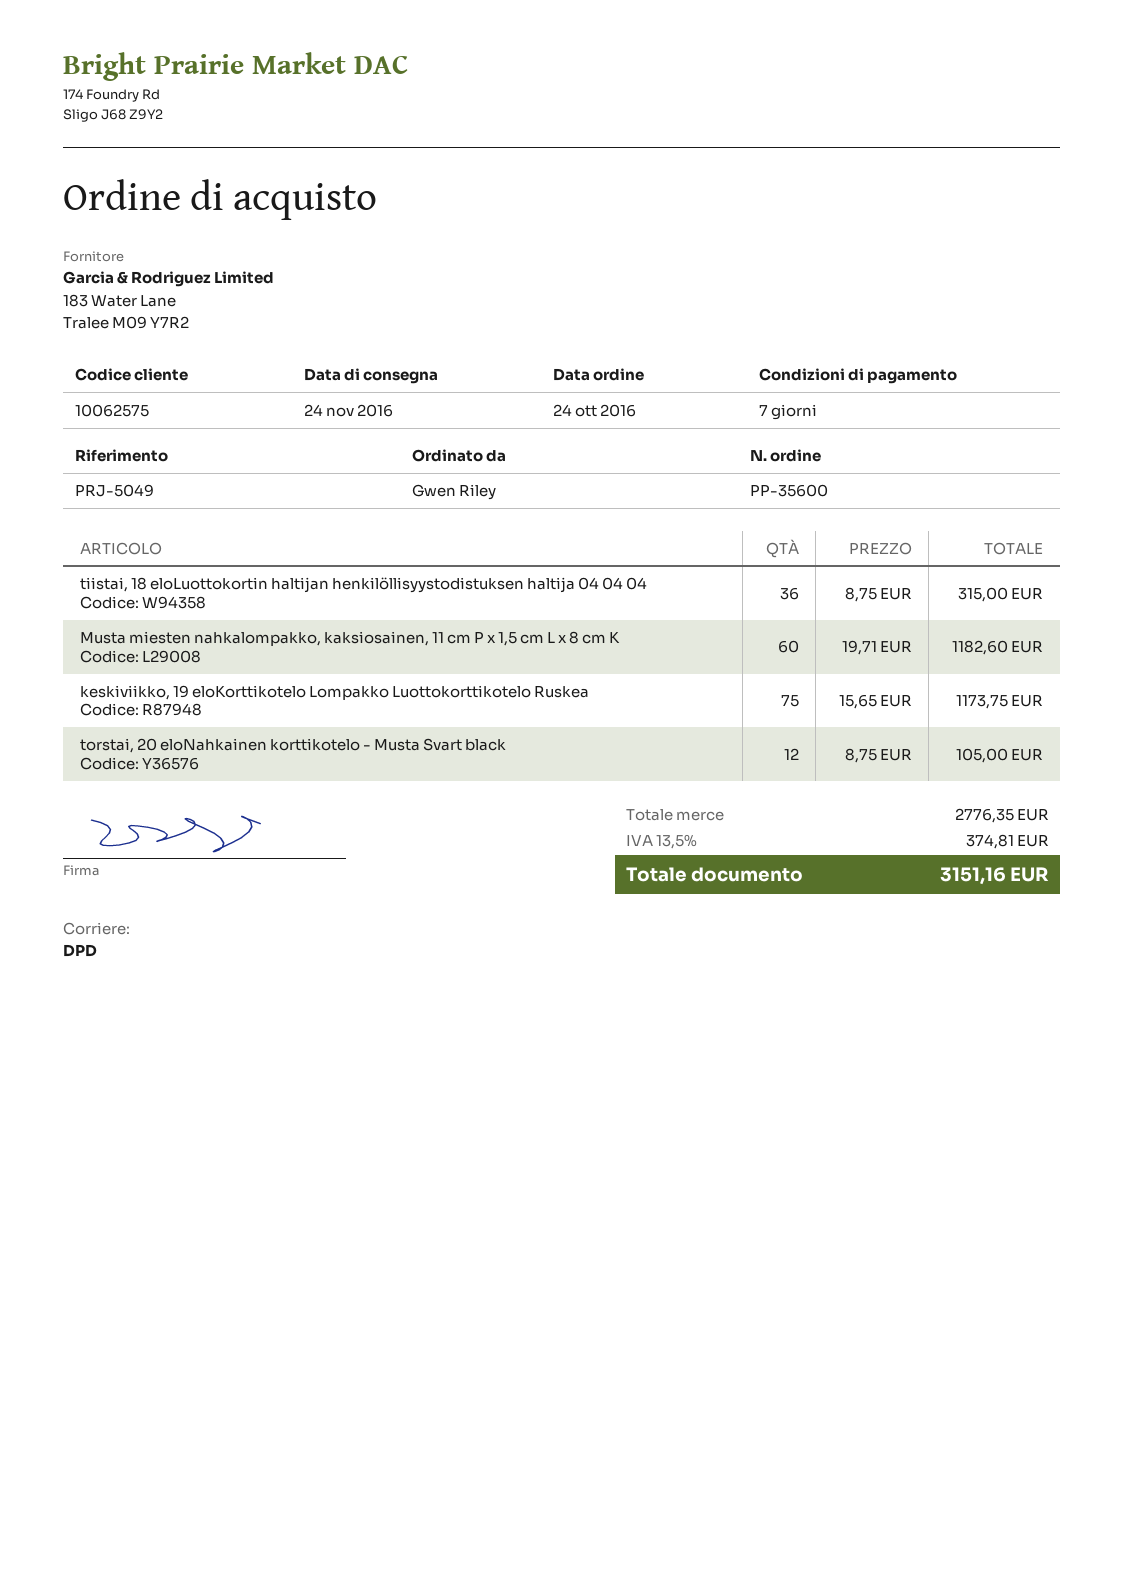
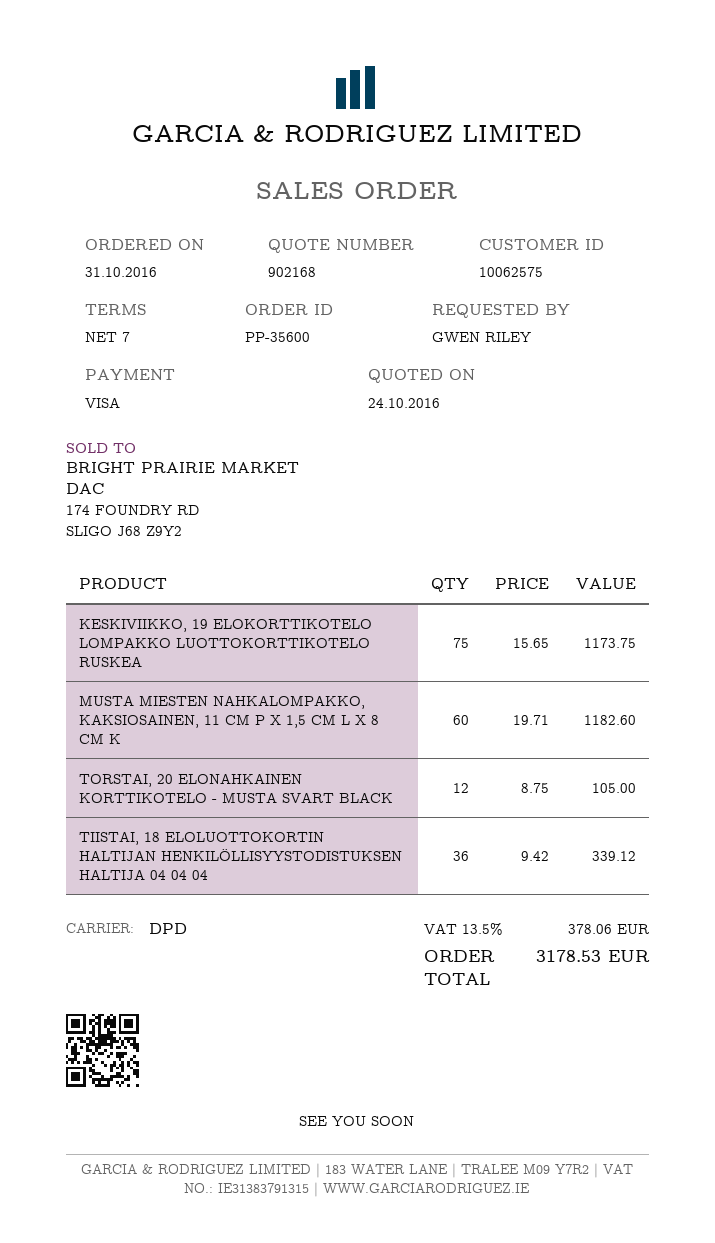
order date: 2016-10-24 -> 2016-10-31
tiistai, 18 eloLuottokortin haltijan henkilöllisyystodistuksen haltija 04 04 04: 36 x 8.75 = 315.00 -> 36 x 9.42 = 339.12
tax: 13.5% = 374.81 -> 13.5% = 378.06
total: 3151.16 -> 3178.53

